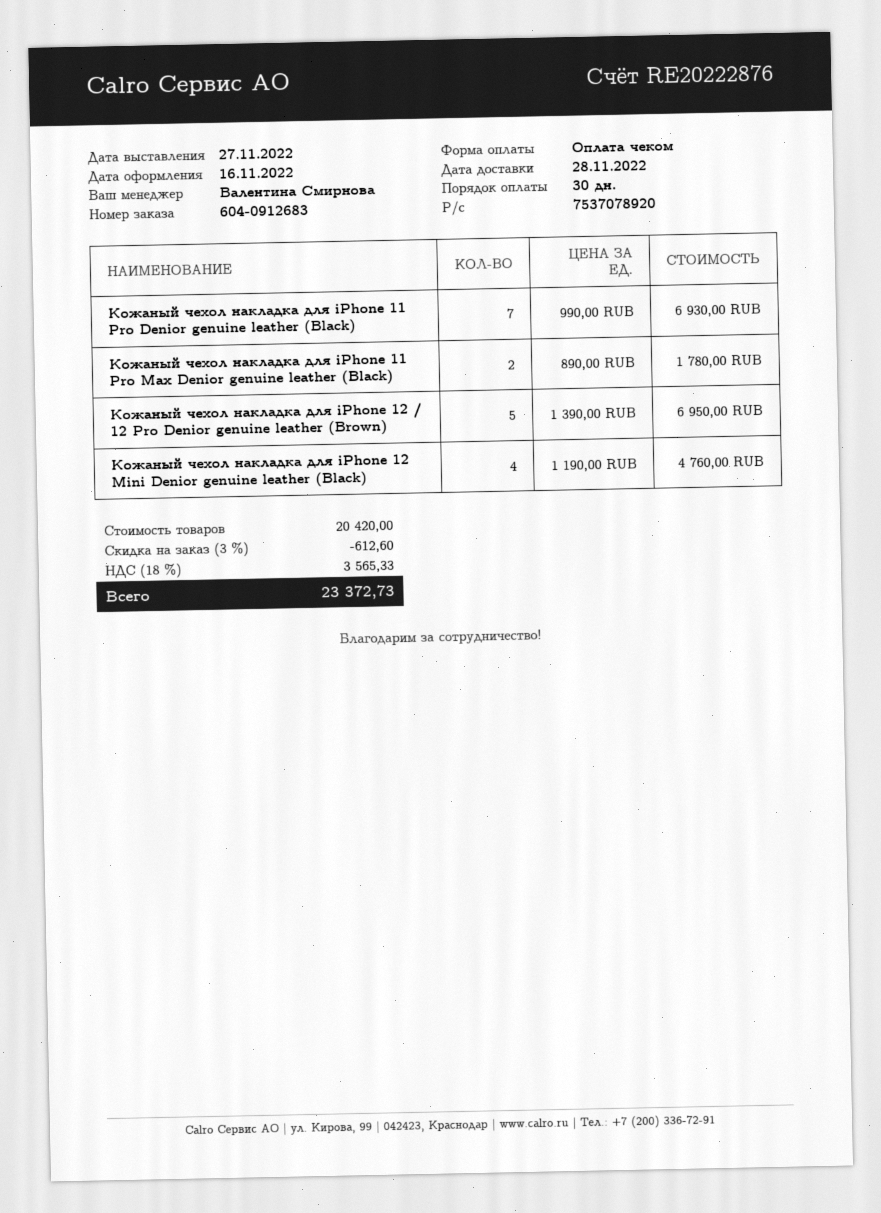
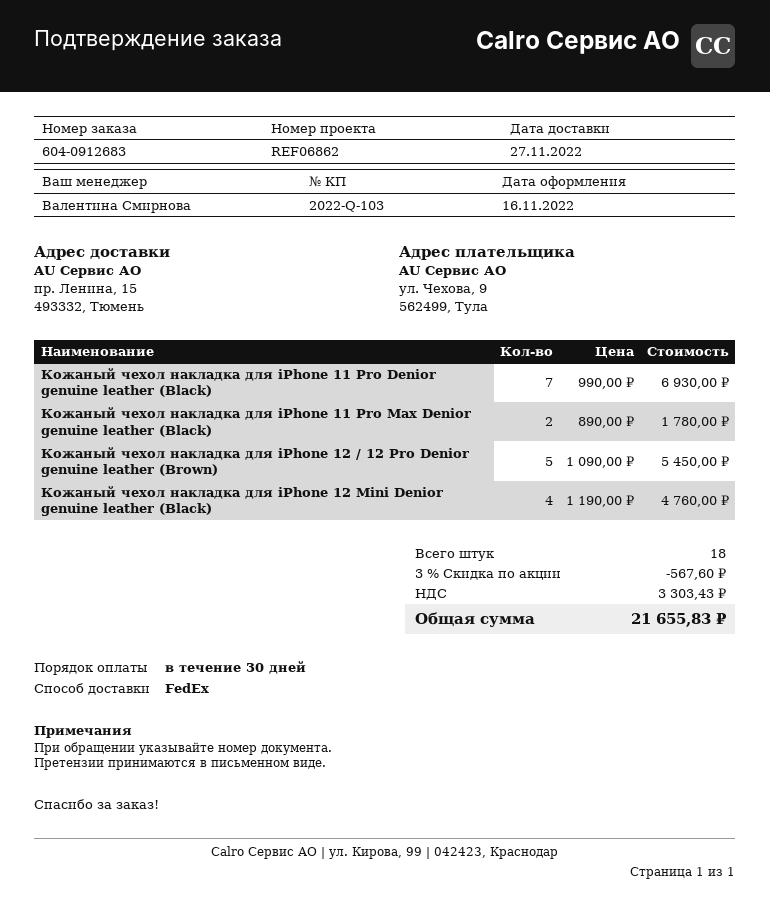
delivery date: 2022-11-28 -> 2022-11-27
Кожаный чехол накладка для iPhone 12 / 12 Pro Denior genuine leather (Brown): 5 x 1390.00 = 6950.00 -> 5 x 1090.00 = 5450.00
discount: 3% = 612.60 -> 3% = 567.60
tax: 3565.33 -> 3303.43
total: 23372.73 -> 21655.83

